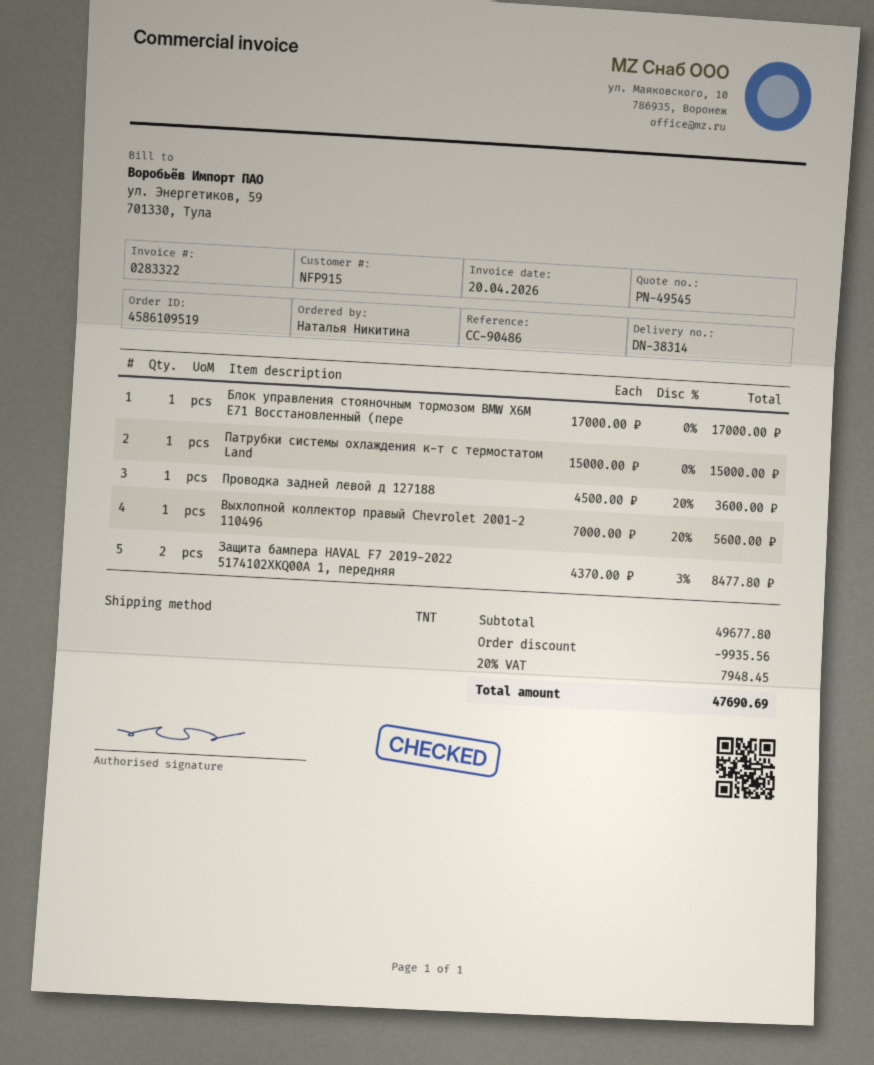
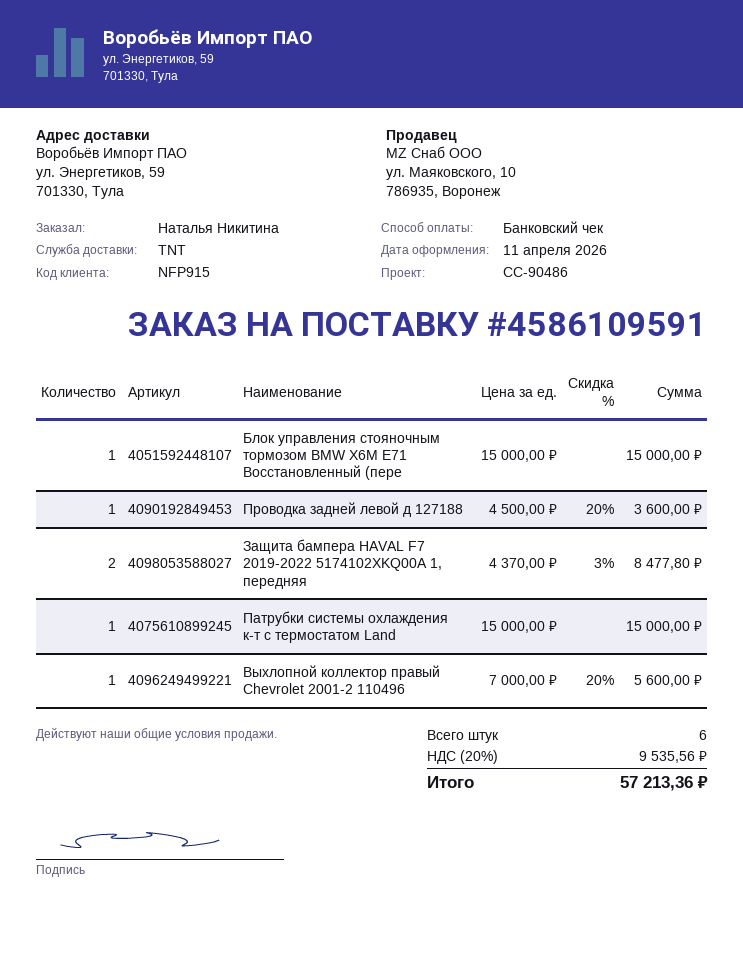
order number: 4586109519 -> 4586109591
Блок управления стояночным тормозом BMW X6M E71 Восстановленный (пере: 1 x 17000.00 = 17000.00 -> 1 x 15000.00 = 15000.00
discount: 9935.56 -> none
tax: 20% = 7948.45 -> 20% = 9535.56
total: 47690.69 -> 57213.36

